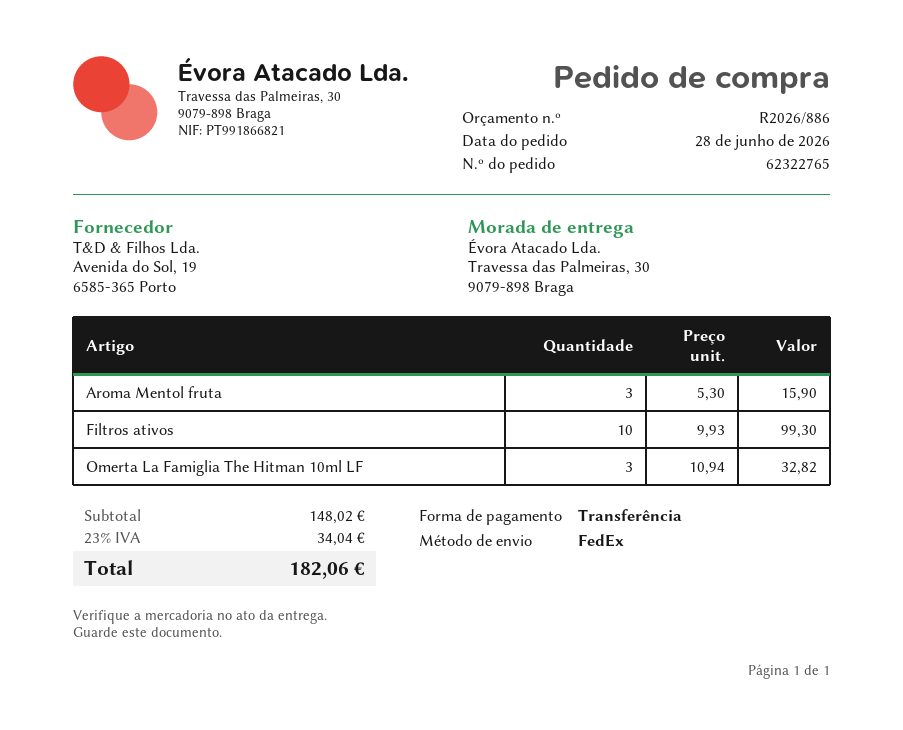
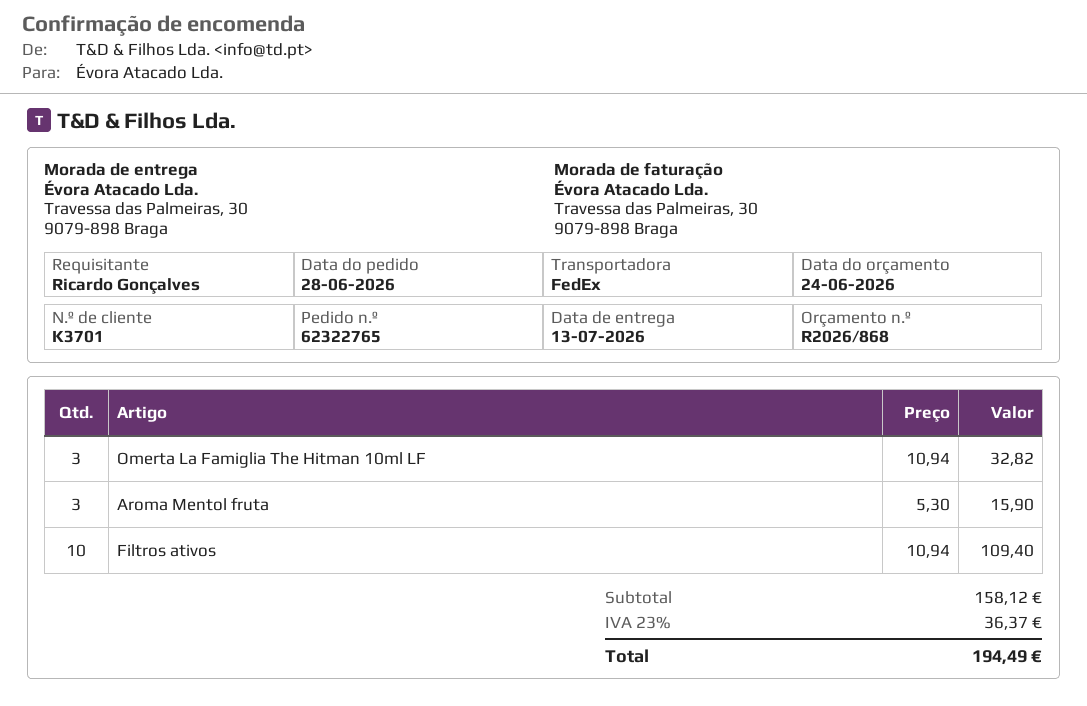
quote number: R2026/886 -> R2026/868
Filtros ativos: 10 x 9.93 = 99.30 -> 10 x 10.94 = 109.40
subtotal: 148.02 -> 158.12
tax: 23% = 34.04 -> 23% = 36.37
total: 182.06 -> 194.49

